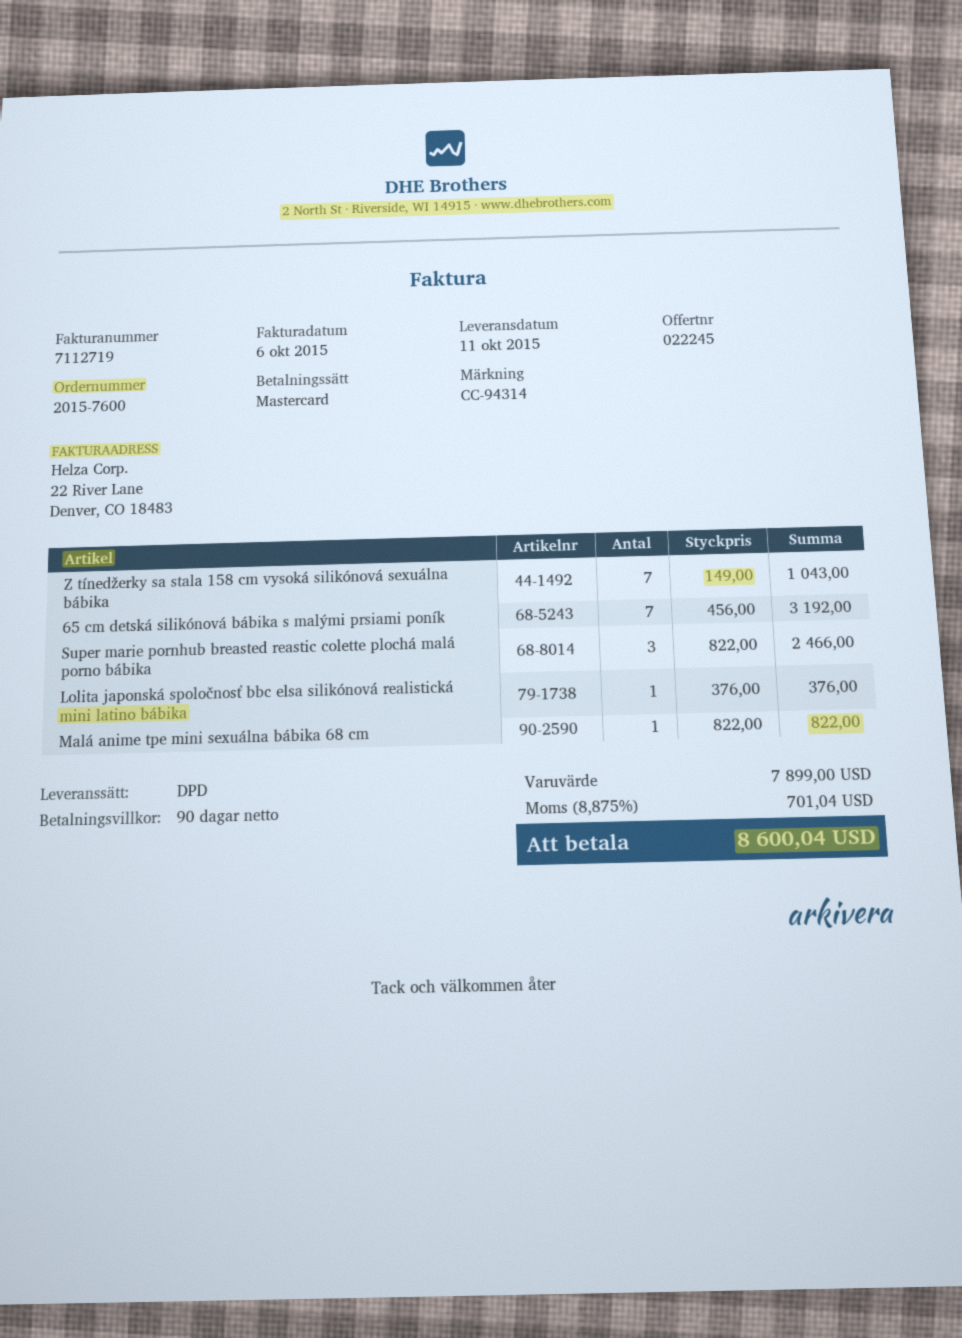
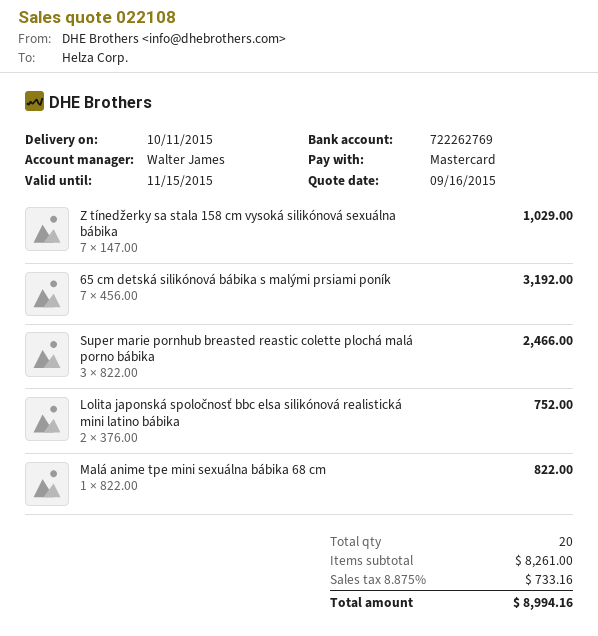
quote number: 022245 -> 022108
Z tínedžerky sa stala 158 cm vysoká silikónová sexuálna bábika: 7 x 149.00 = 1043.00 -> 7 x 147.00 = 1029.00
Lolita japonská spoločnosť bbc elsa silikónová realistická mini latino bábika: 1 x 376.00 = 376.00 -> 2 x 376.00 = 752.00
subtotal: 7899.00 -> 8261.00
tax: 8.875% = 701.04 -> 8.875% = 733.16
total: 8600.04 -> 8994.16

